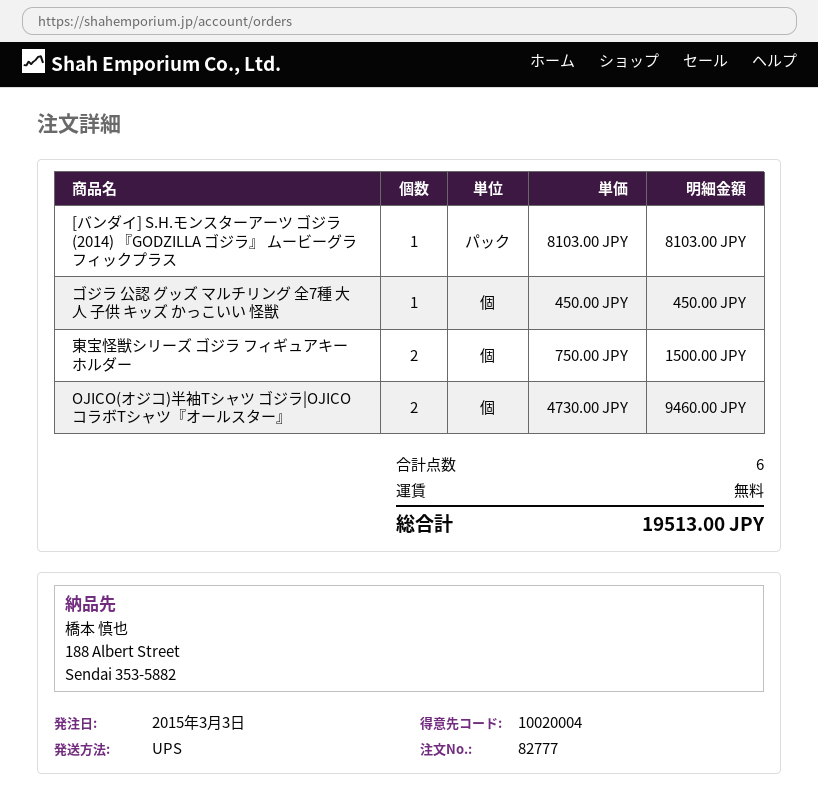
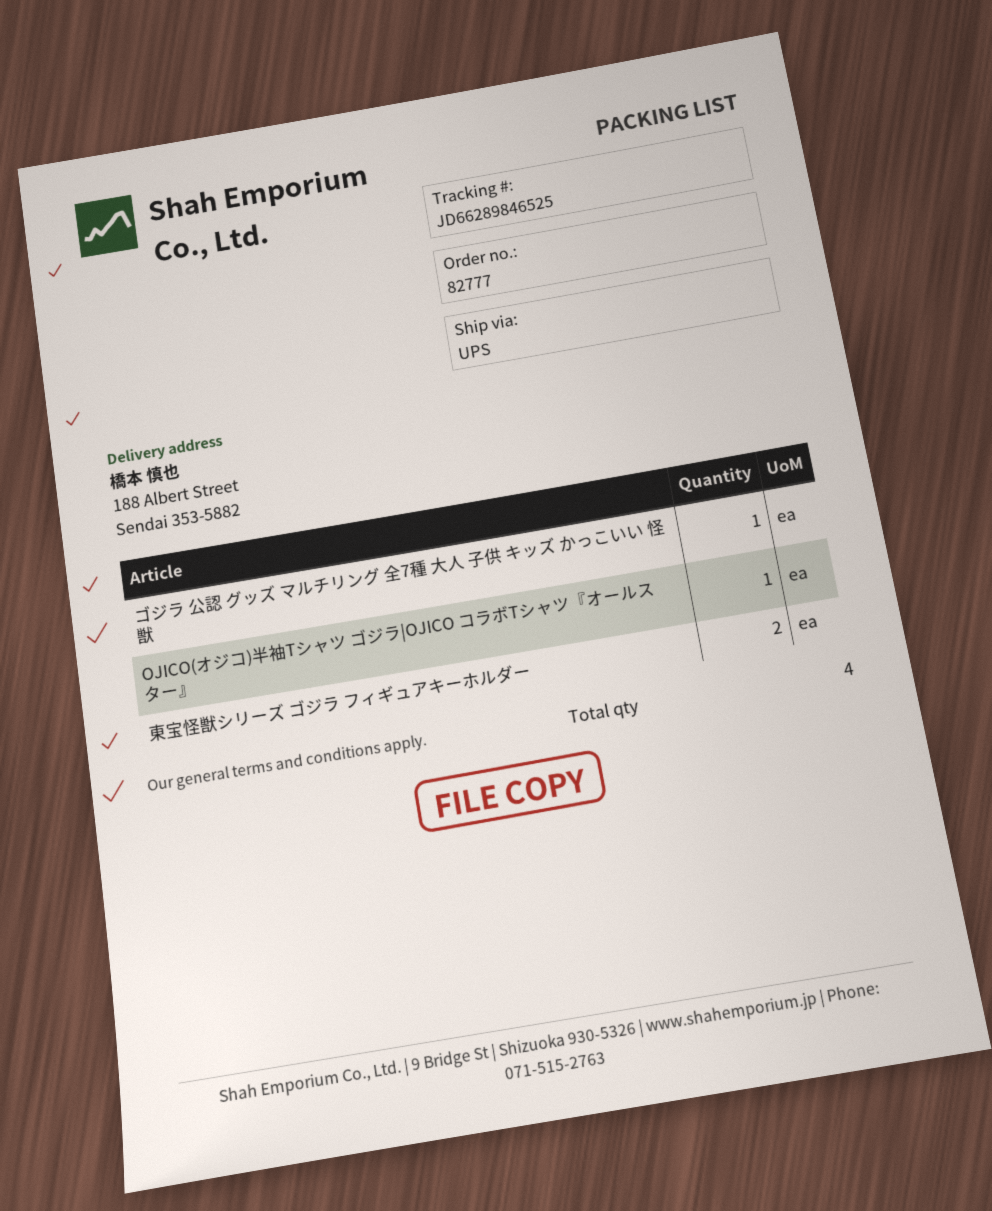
[バンダイ] S.H.モンスターアーツ ゴジラ (2014) 『GODZILLA ゴジラ』 ムービーグラフィックプラス: 1 -> none
OJICO(オジコ)半袖Tシャツ ゴジラ|OJICO コラボTシャツ『オールスター』: 2 -> 1
total quantity: 6 -> 4

